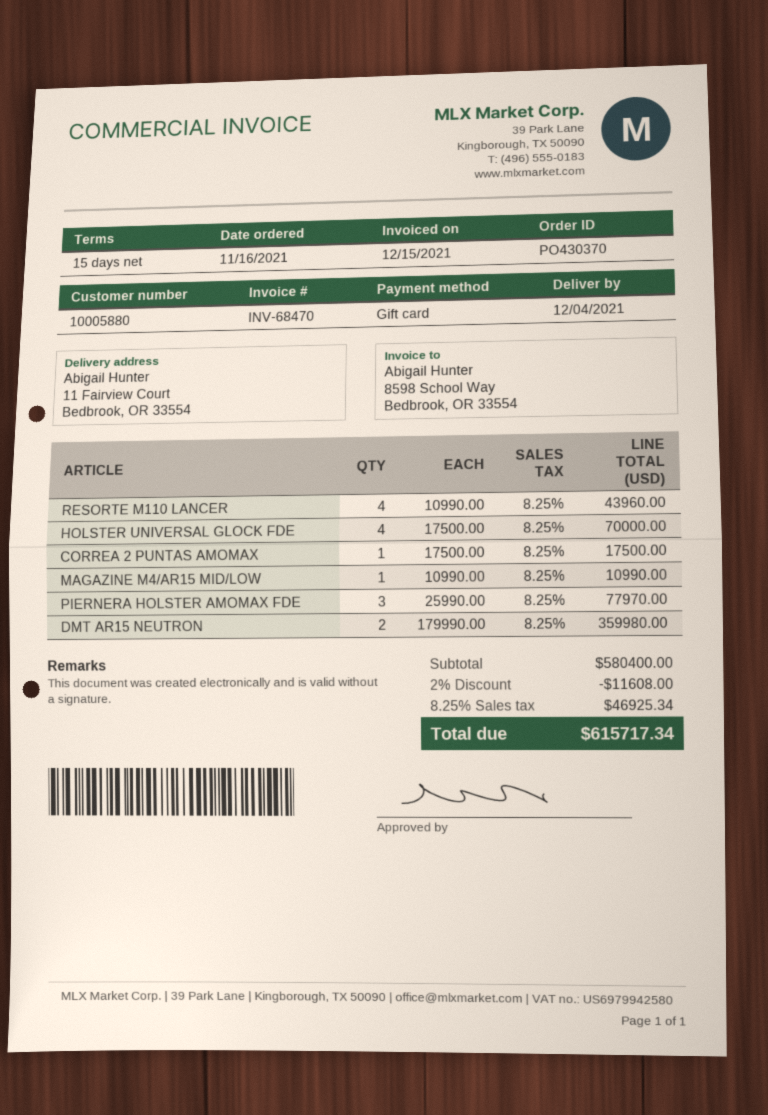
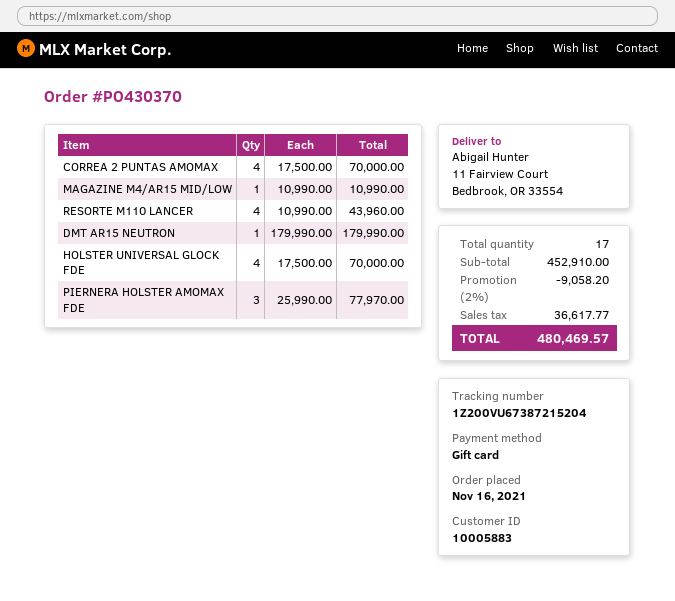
customer number: 10005880 -> 10005883
CORREA 2 PUNTAS AMOMAX: 1 x 17500.00 = 17500.00 -> 4 x 17500.00 = 70000.00
DMT AR15 NEUTRON: 2 x 179990.00 = 359980.00 -> 1 x 179990.00 = 179990.00
subtotal: 580400.00 -> 452910.00
discount: 2% = 11608.00 -> 2% = 9058.20
tax: 46925.34 -> 36617.77
total: 615717.34 -> 480469.57

